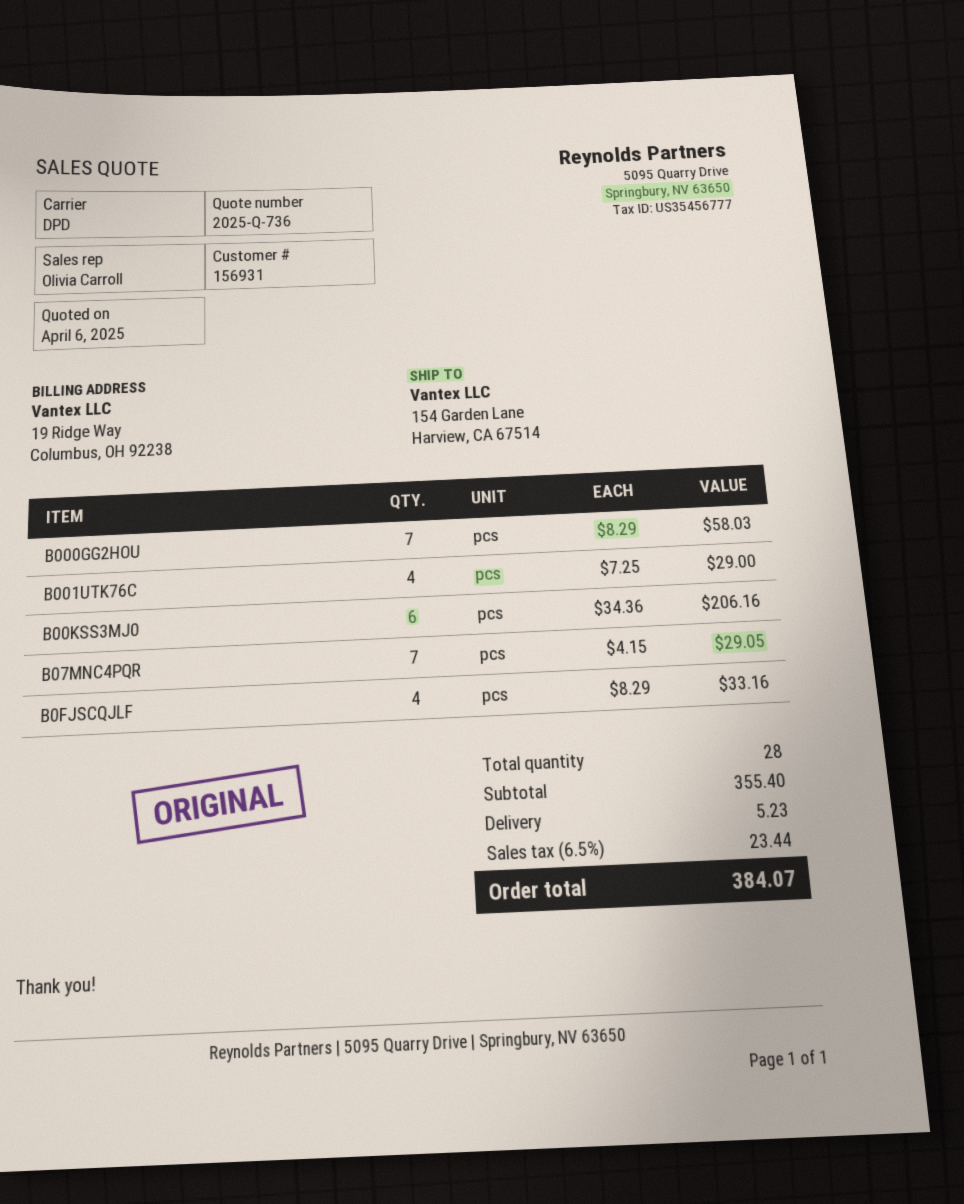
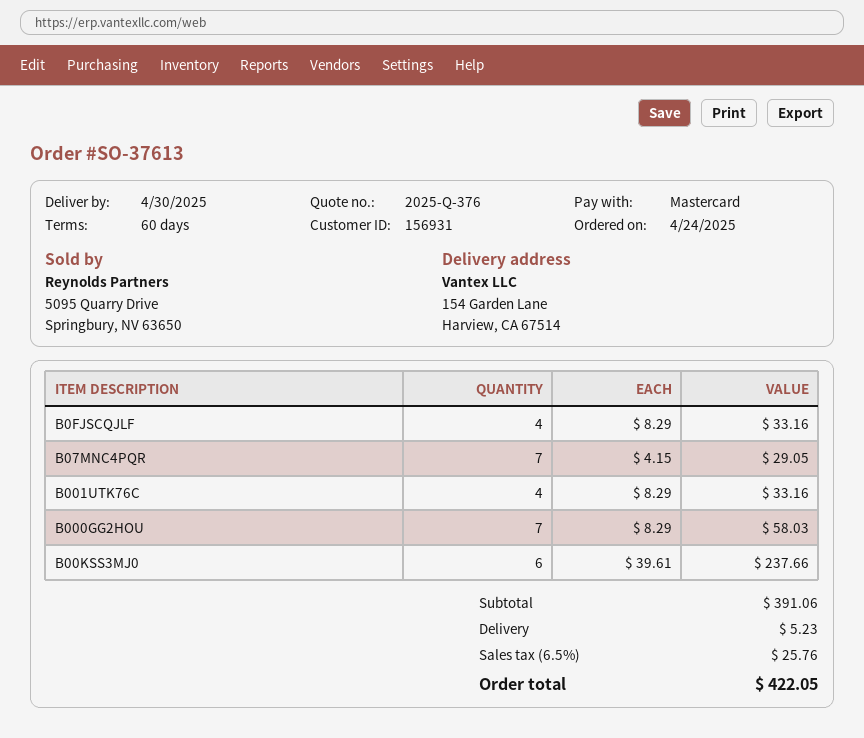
quote number: 2025-Q-736 -> 2025-Q-376
B001UTK76C: 4 x 7.25 = 29.00 -> 4 x 8.29 = 33.16
B00KSS3MJ0: 6 x 34.36 = 206.16 -> 6 x 39.61 = 237.66
subtotal: 355.40 -> 391.06
tax: 6.5% = 23.44 -> 6.5% = 25.76
total: 384.07 -> 422.05

